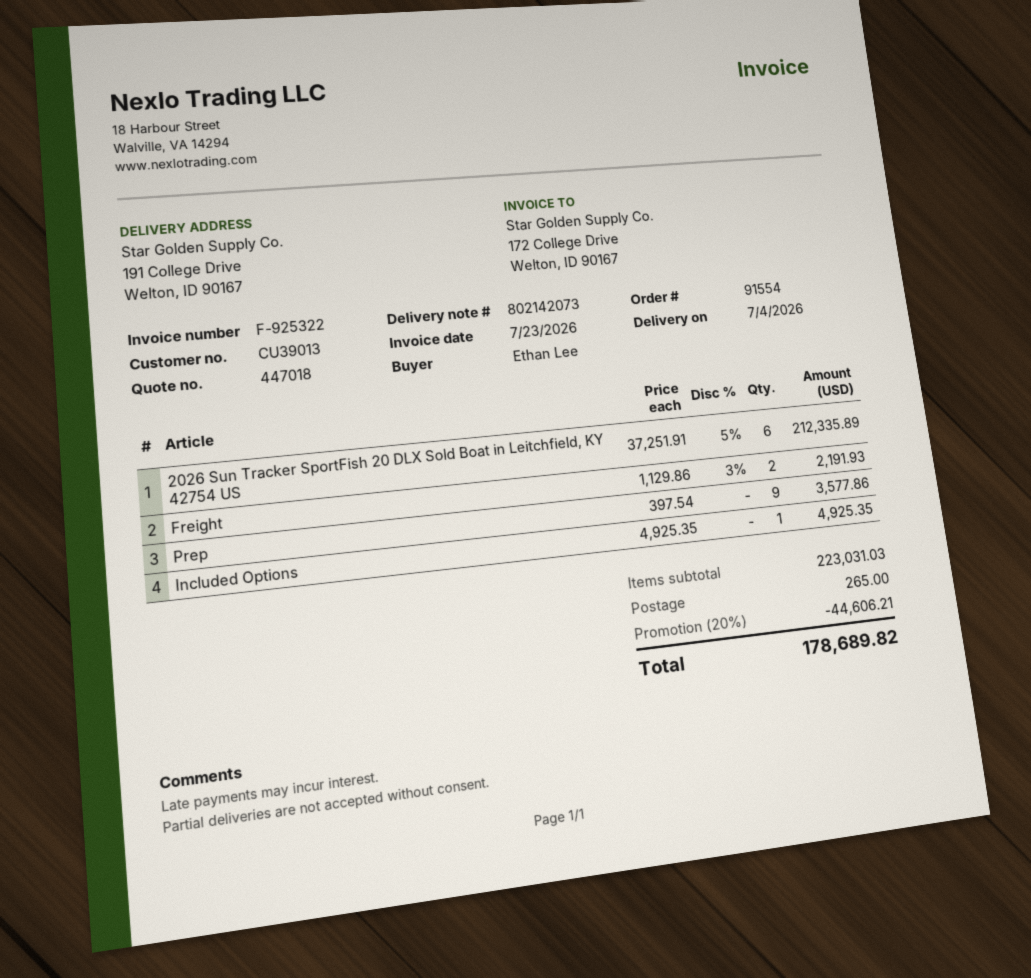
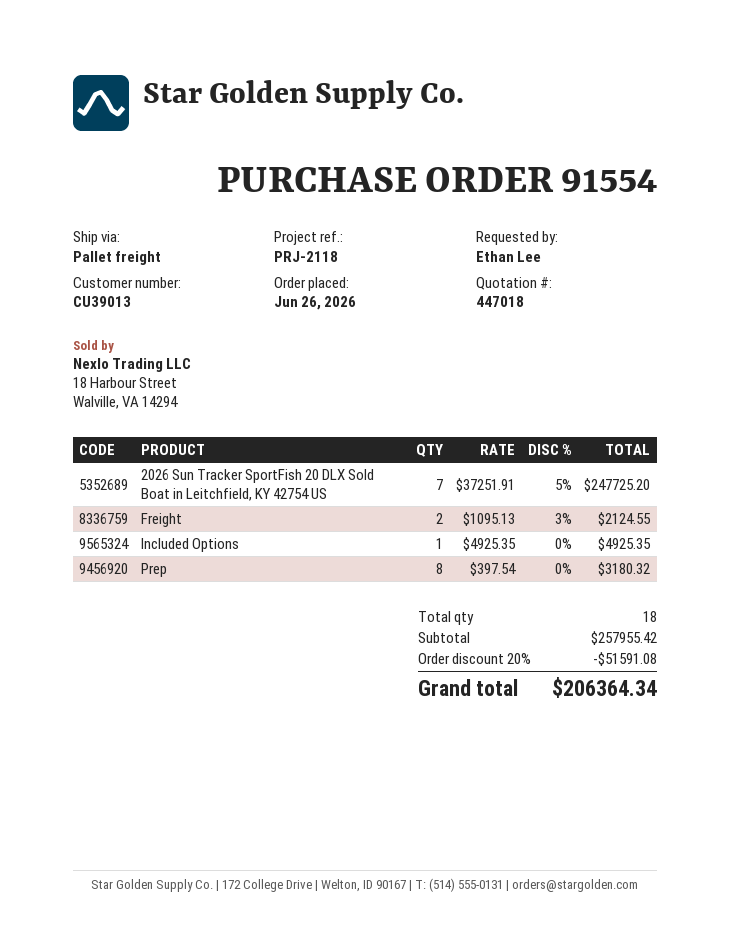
2026 Sun Tracker SportFish 20 DLX Sold Boat in Leitchfield, KY 42754 US: 6 x 37251.91 - 5% = 212335.89 -> 7 x 37251.91 - 5% = 247725.20
Freight: 2 x 1129.86 - 3% = 2191.93 -> 2 x 1095.13 - 3% = 2124.55
Prep: 9 x 397.54 = 3577.86 -> 8 x 397.54 = 3180.32
subtotal: 223031.03 -> 257955.42
discount: 20% = 44606.21 -> 20% = 51591.08
shipping: 265.00 -> none
total: 178689.82 -> 206364.34

